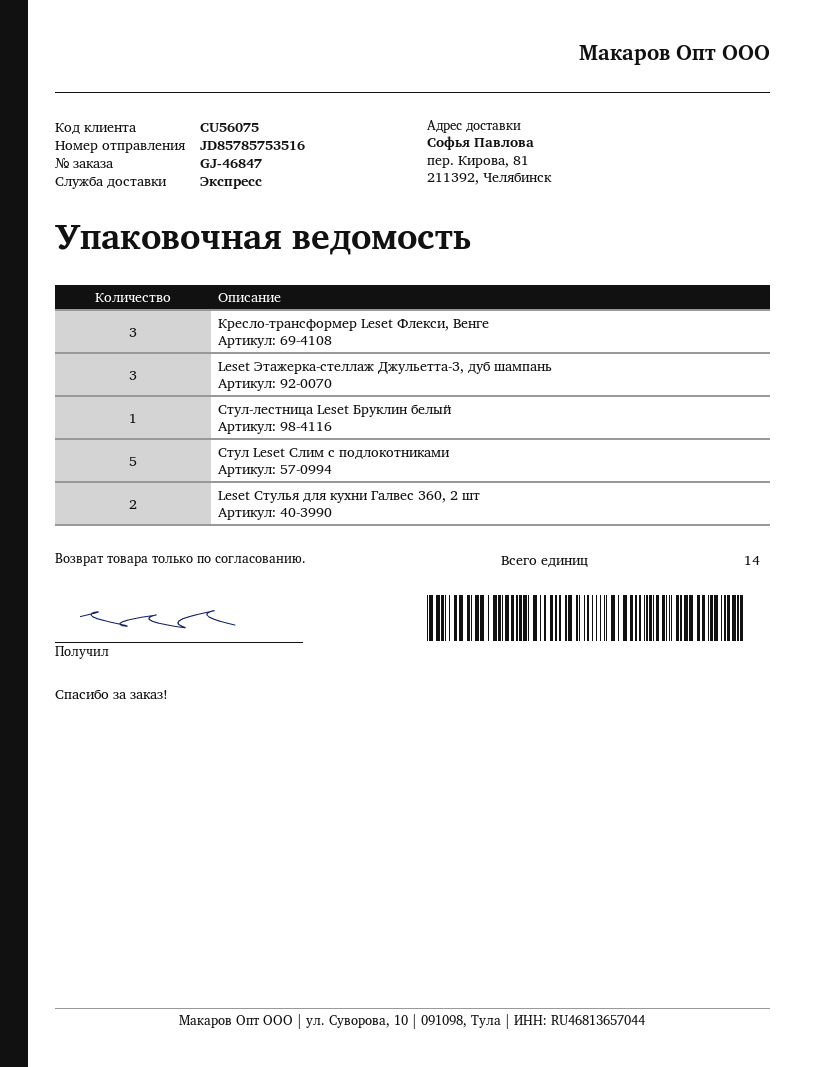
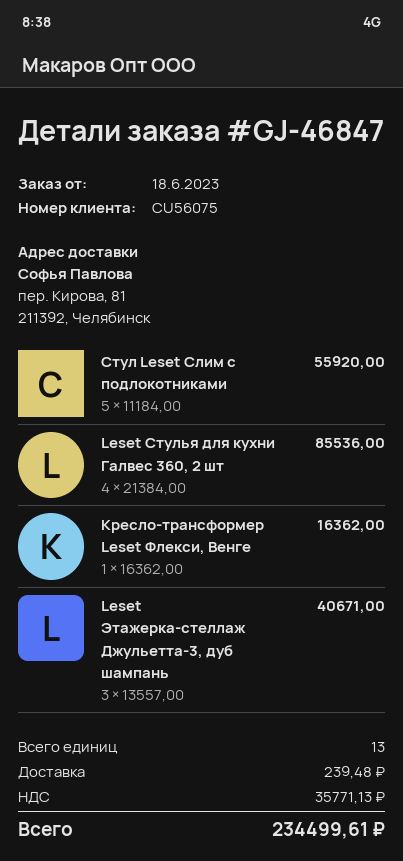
Кресло-трансформер Leset Флекси, Венге: 3 -> 1
Стул-лестница Leset Бруклин белый: 1 -> none
Leset Стулья для кухни Галвес 360, 2 шт: 2 -> 4
total quantity: 14 -> 13

